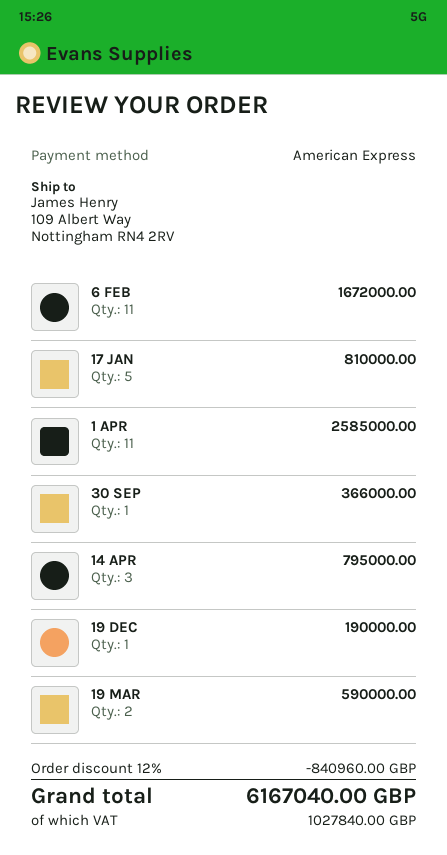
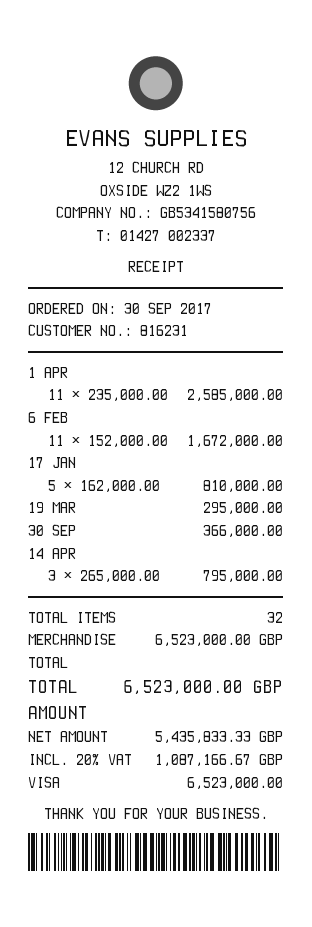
payment method: American Express -> Visa
19 DEC: 1 for 190000.00 -> none
19 MAR: 2 for 590000.00 -> 1 for 295000.00
discount: 12% = 840960.00 -> none
tax: 1027840.00 -> 1087166.67
total: 6167040.00 -> 6523000.00

